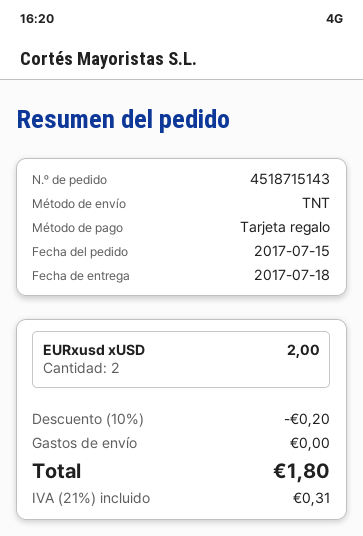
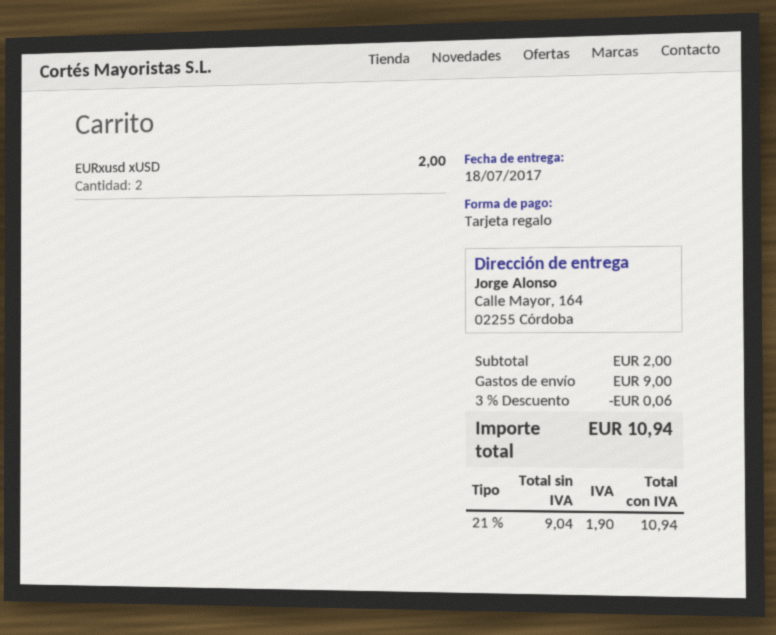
discount: 10% = 0.20 -> 3% = 0.06
shipping: 0.00 -> 9.00
tax: 21% = 0.31 -> 21% = 1.90
total: 1.80 -> 10.94

